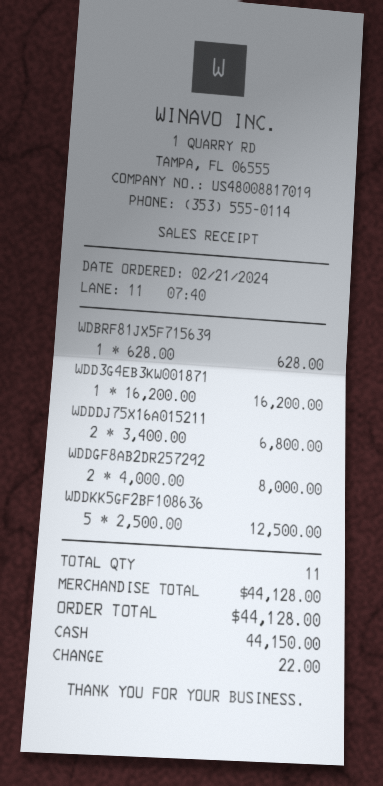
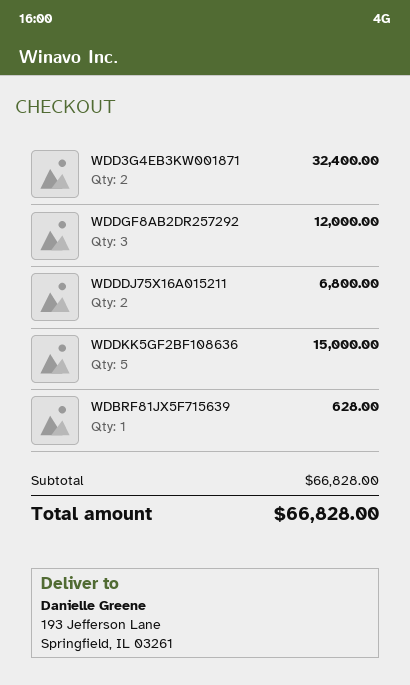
WDD3G4EB3KW001871: 1 for 16200.00 -> 2 for 32400.00
WDDGF8AB2DR257292: 2 for 8000.00 -> 3 for 12000.00
WDDKK5GF2BF108636: 5 for 12500.00 -> 5 for 15000.00
subtotal: 44128.00 -> 66828.00
total: 44128.00 -> 66828.00

